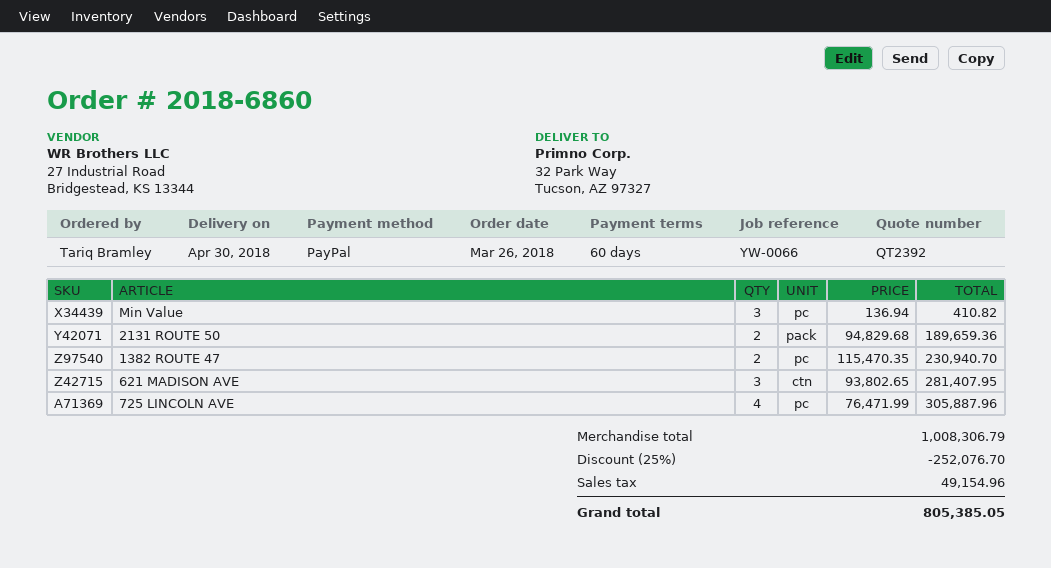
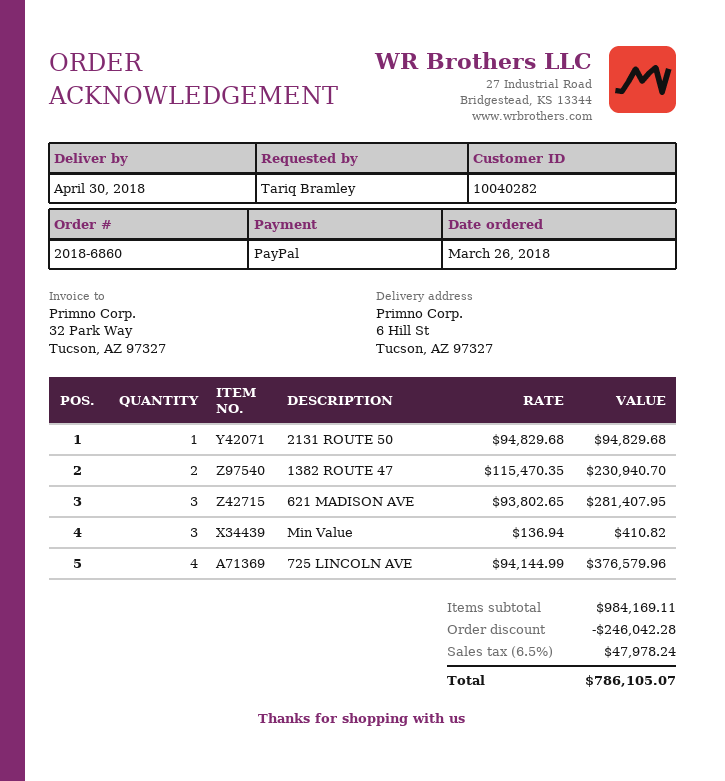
ship to: 32 Park Way, Tucson, AZ 97327 -> 6 Hill St, Tucson, AZ 97327
2131 ROUTE 50: 2 x 94829.68 = 189659.36 -> 1 x 94829.68 = 94829.68
725 LINCOLN AVE: 4 x 76471.99 = 305887.96 -> 4 x 94144.99 = 376579.96
subtotal: 1008306.79 -> 984169.11
discount: 252076.70 -> 246042.28
tax: 49154.96 -> 47978.24
total: 805385.05 -> 786105.07

